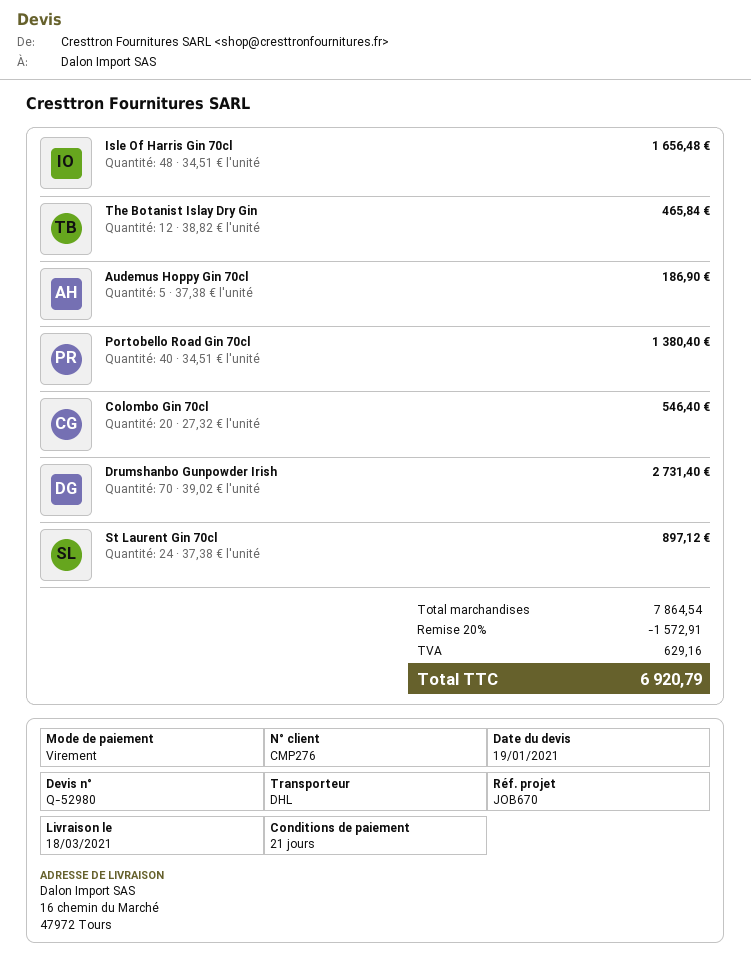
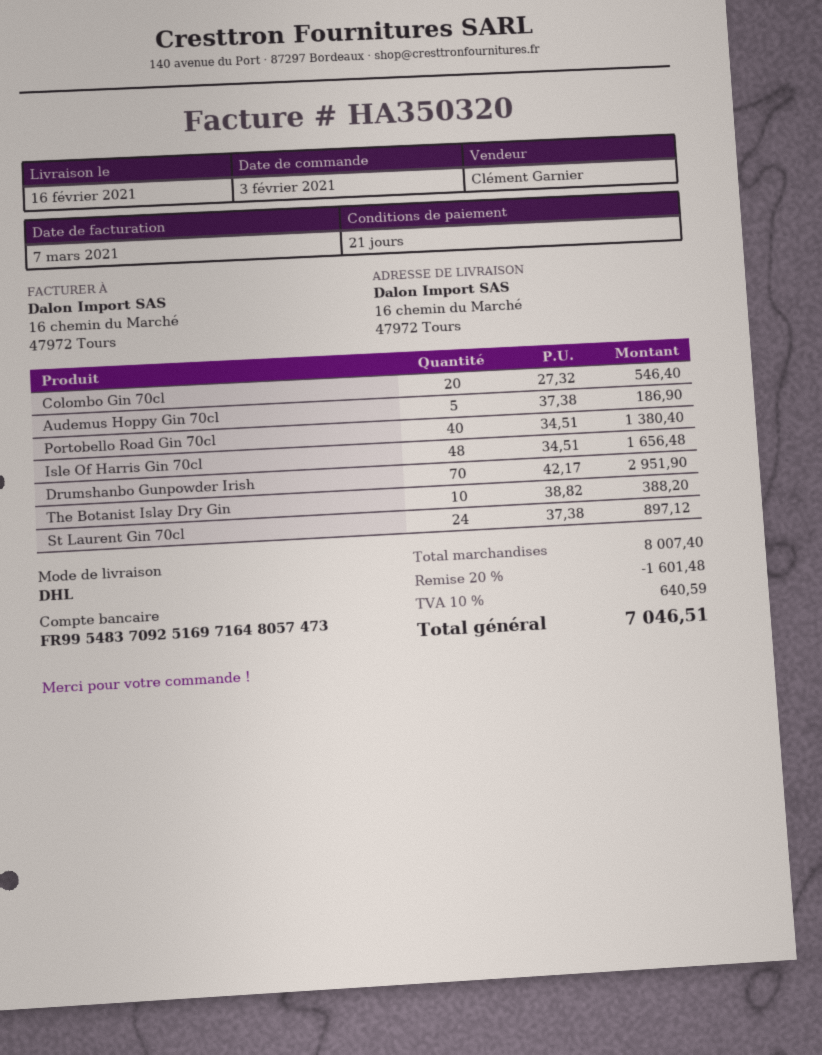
delivery date: 2021-03-18 -> 2021-02-16
The Botanist Islay Dry Gin: 12 x 38.82 = 465.84 -> 10 x 38.82 = 388.20
Drumshanbo Gunpowder Irish: 70 x 39.02 = 2731.40 -> 70 x 42.17 = 2951.90
subtotal: 7864.54 -> 8007.40
discount: 20% = 1572.91 -> 20% = 1601.48
tax: 629.16 -> 640.59
total: 6920.79 -> 7046.51

